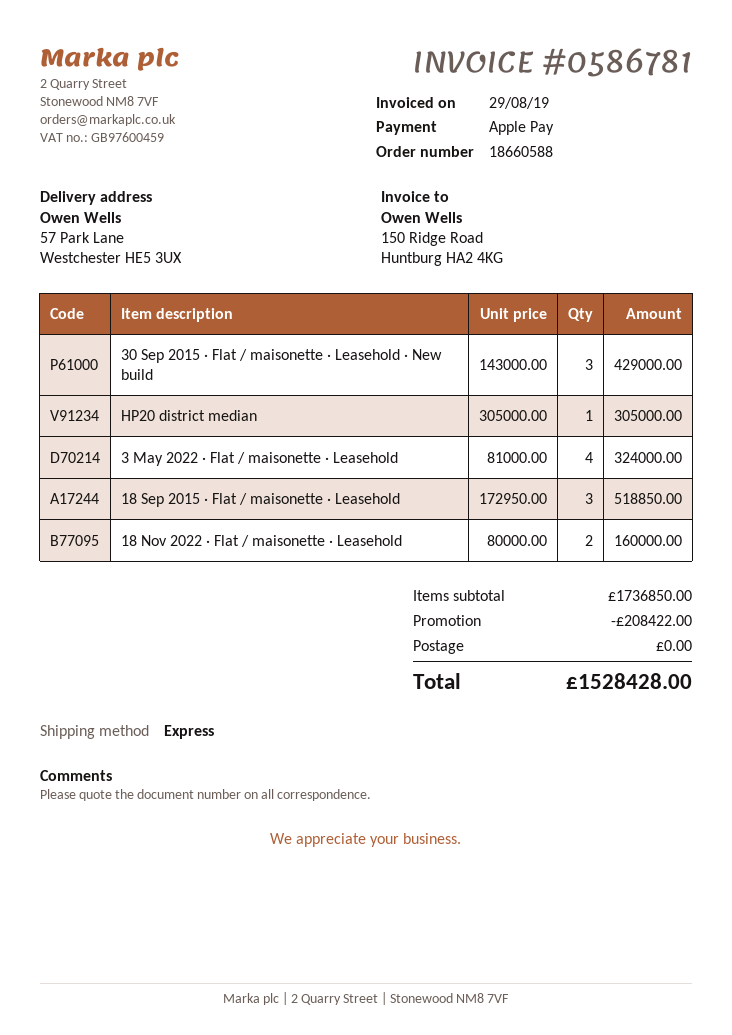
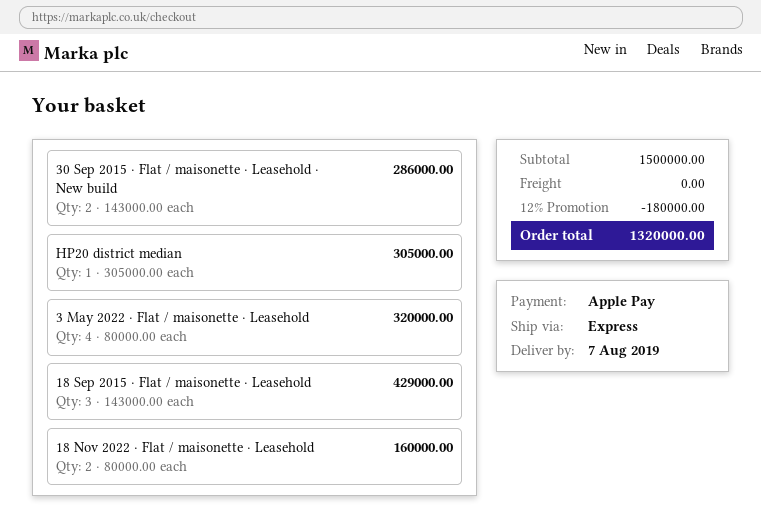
30 Sep 2015 · Flat / maisonette · Leasehold · New build: 3 x 143000.00 = 429000.00 -> 2 x 143000.00 = 286000.00
3 May 2022 · Flat / maisonette · Leasehold: 4 x 81000.00 = 324000.00 -> 4 x 80000.00 = 320000.00
18 Sep 2015 · Flat / maisonette · Leasehold: 3 x 172950.00 = 518850.00 -> 3 x 143000.00 = 429000.00
subtotal: 1736850.00 -> 1500000.00
discount: 208422.00 -> 180000.00
total: 1528428.00 -> 1320000.00

